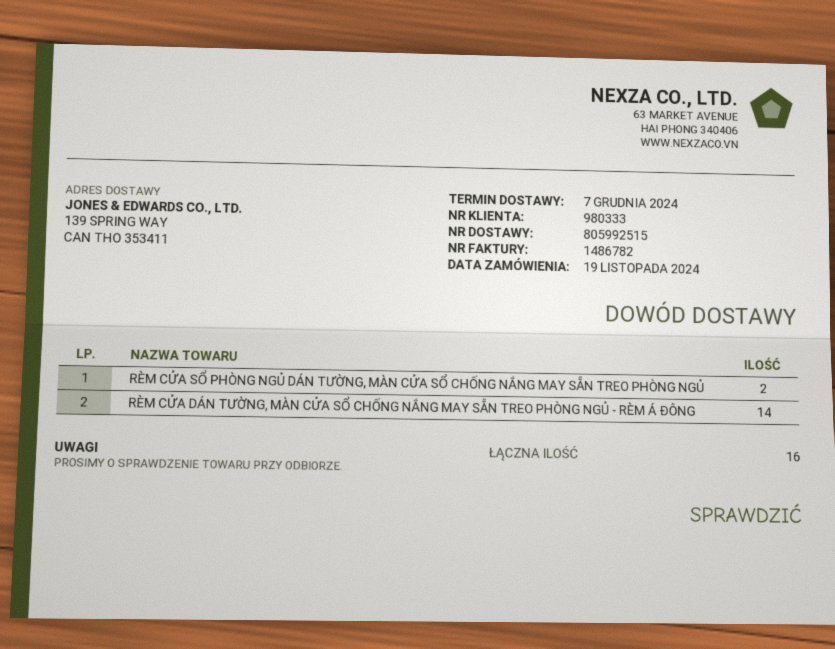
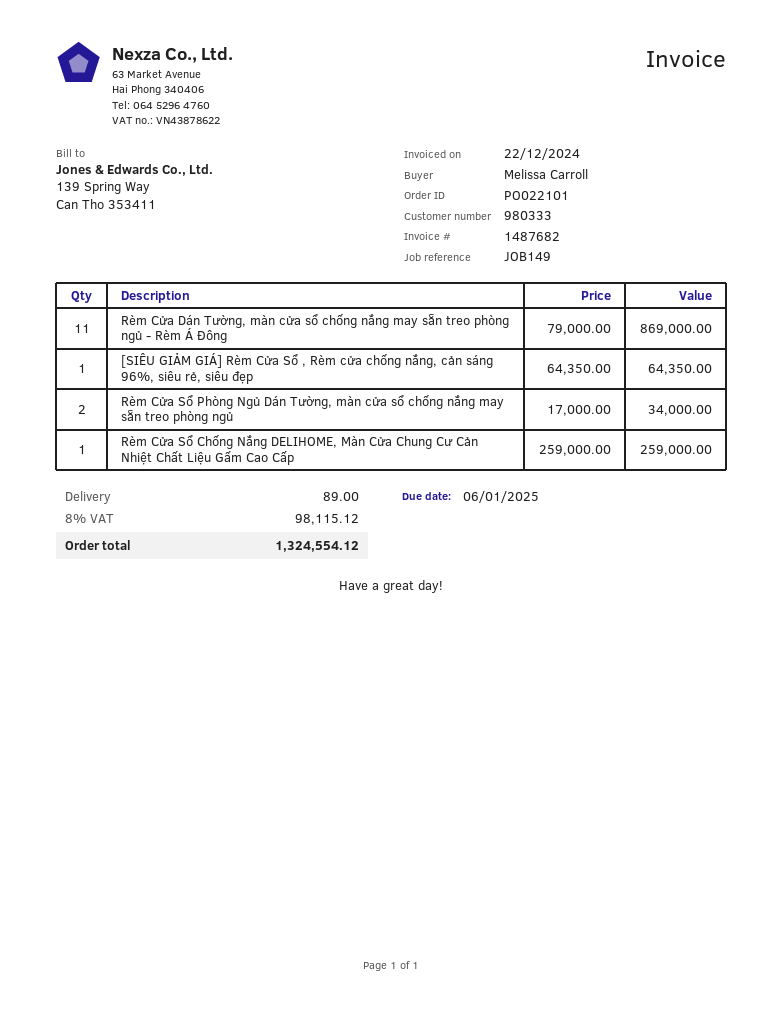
invoice number: 1486782 -> 1487682
RÈM CỬA DÁN TƯỜNG, MÀN CỬA SỔ CHỐNG NẮNG MAY SẴN TREO PHÒNG NGỦ - RÈM Á ĐÔNG: 14 -> 11
[SIÊU GIẢM GIÁ] Rèm Cửa Sổ , Rèm cửa chống nắng, cản sáng 96%, siêu rẻ, siêu đẹp: none -> 1
Rèm Cửa Sổ Chống Nắng DELIHOME, Màn Cửa Chung Cư Cản Nhiệt Chất Liệu Gấm Cao Cấp: none -> 1

